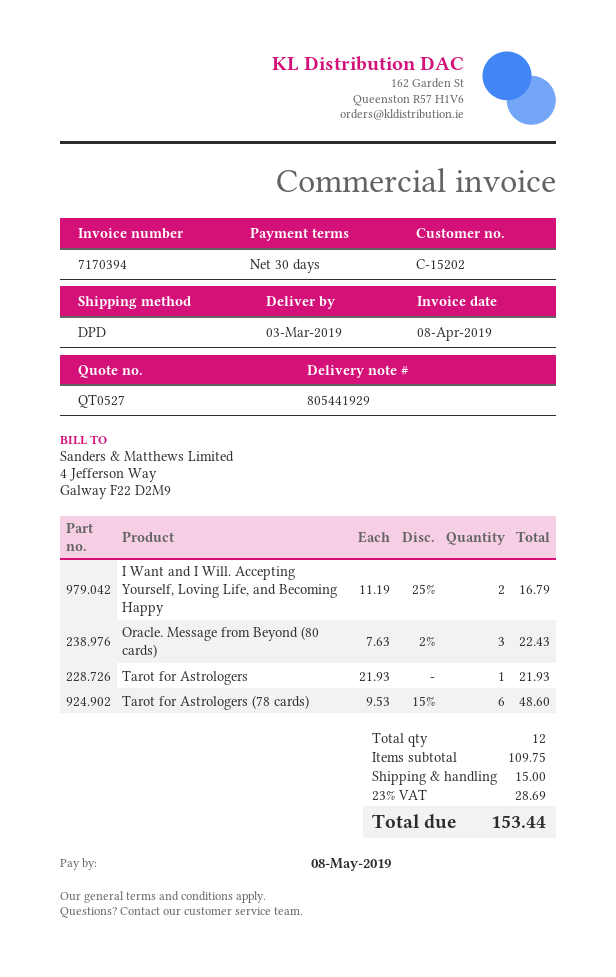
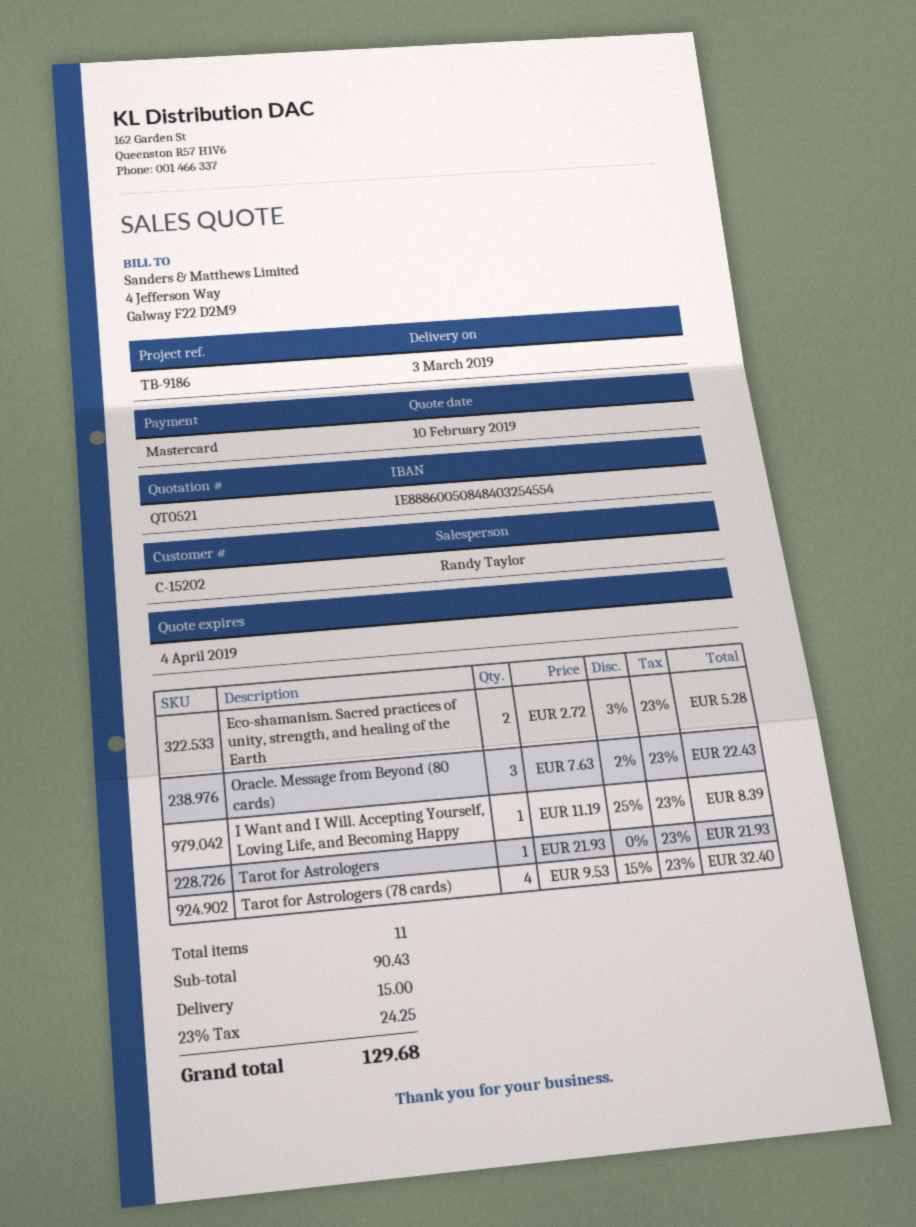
quote number: QT0527 -> QT0521
I Want and I Will. Accepting Yourself, Loving Life, and Becoming Happy: 2 x 11.19 - 25% = 16.79 -> 1 x 11.19 - 25% = 8.39
Tarot for Astrologers (78 cards): 6 x 9.53 - 15% = 48.60 -> 4 x 9.53 - 15% = 32.40
Eco-shamanism. Sacred practices of unity, strength, and healing of the Earth: none -> 2 x 2.72 - 3% = 5.28
total quantity: 12 -> 11
subtotal: 109.75 -> 90.43
tax: 23% = 28.69 -> 23% = 24.25
total: 153.44 -> 129.68

